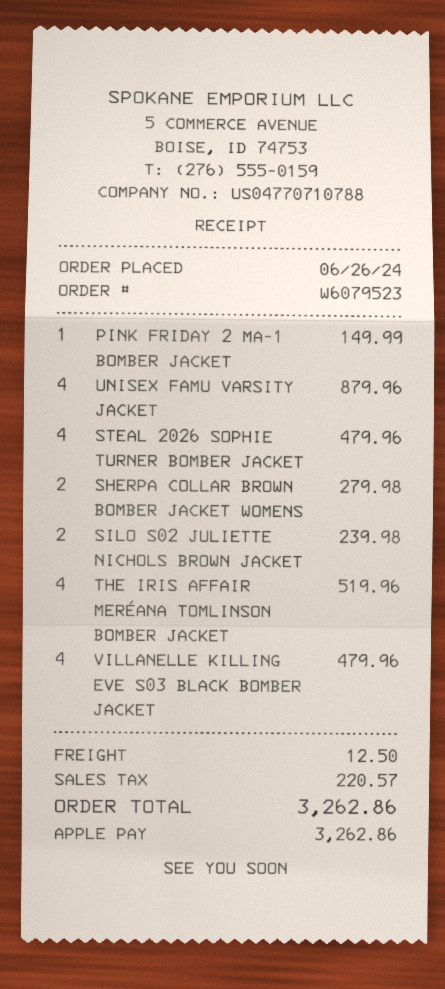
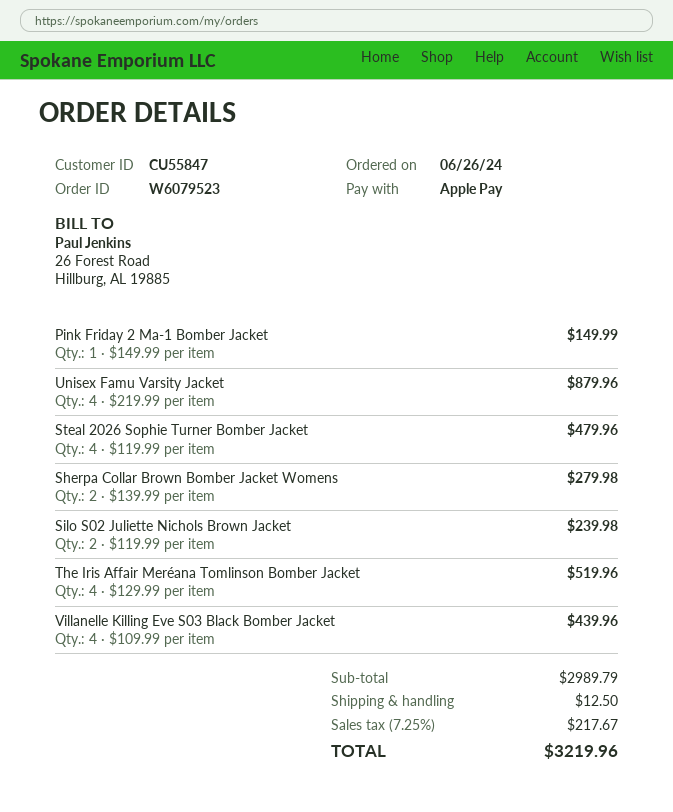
VILLANELLE KILLING EVE S03 BLACK BOMBER JACKET: 4 for 479.96 -> 4 for 439.96
tax: 220.57 -> 217.67
total: 3262.86 -> 3219.96

